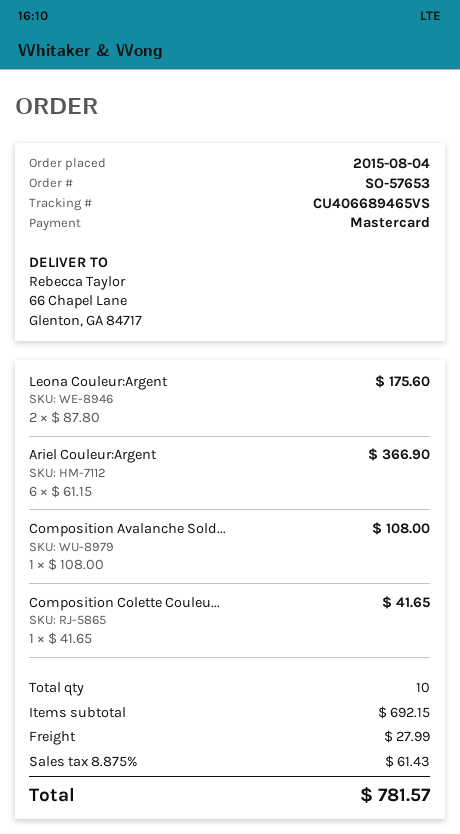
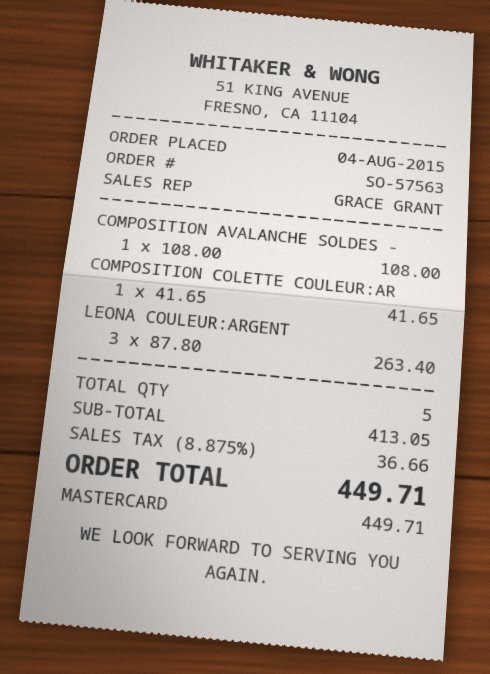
order number: SO-57653 -> SO-57563
Leona Couleur:Argent: 2 x 87.80 = 175.60 -> 3 x 87.80 = 263.40
Ariel Couleur:Argent: 6 x 61.15 = 366.90 -> none
total quantity: 10 -> 5
subtotal: 692.15 -> 413.05
shipping: 27.99 -> none
tax: 8.875% = 61.43 -> 8.875% = 36.66
total: 781.57 -> 449.71

